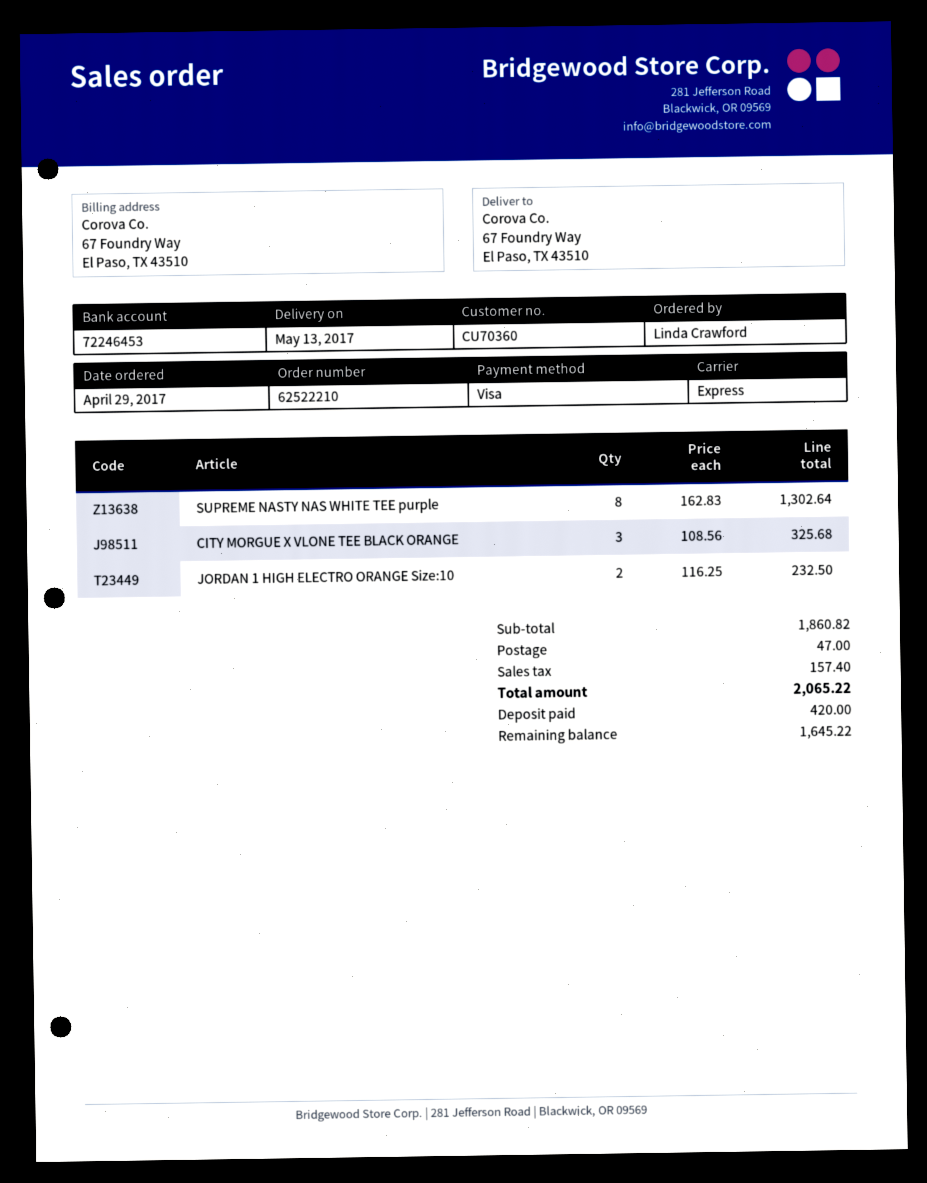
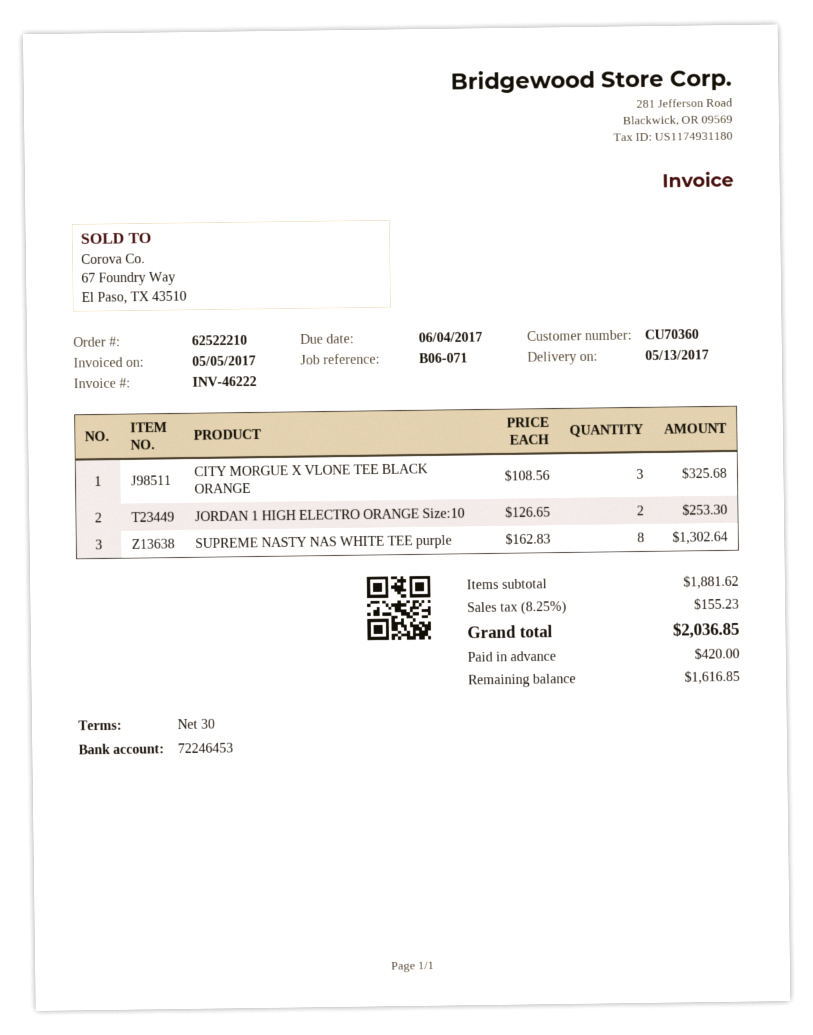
JORDAN 1 HIGH ELECTRO ORANGE Size:10: 2 x 116.25 = 232.50 -> 2 x 126.65 = 253.30
subtotal: 1860.82 -> 1881.62
shipping: 47.00 -> none
tax: 157.40 -> 155.23
total: 2065.22 -> 2036.85
balance: 1645.22 -> 1616.85

